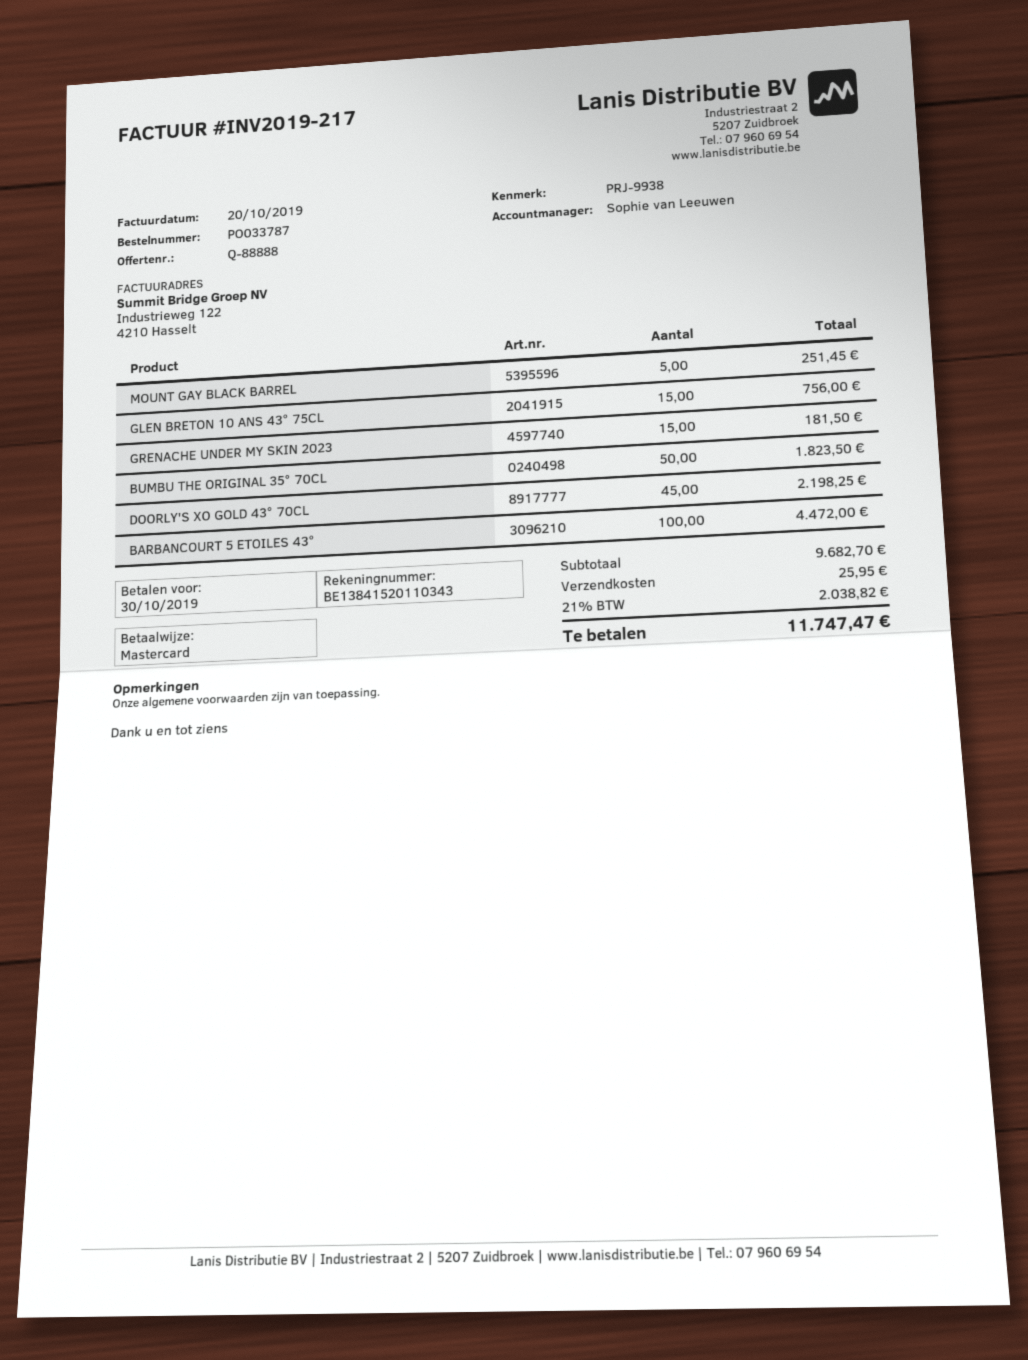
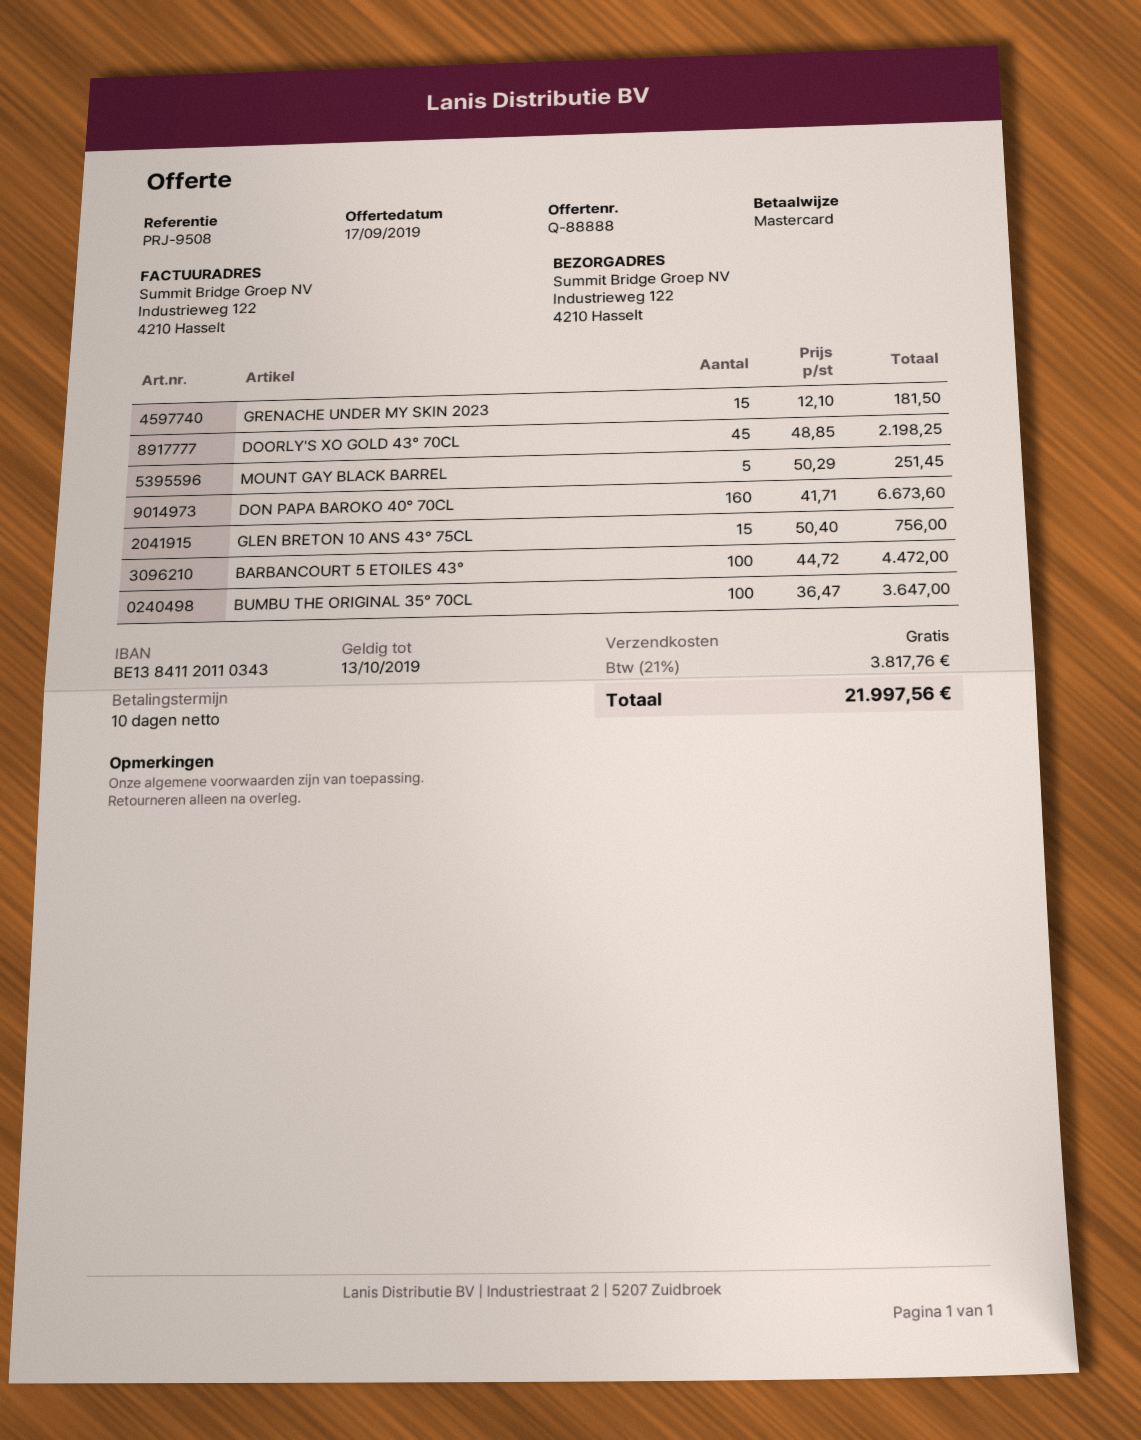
reference: PRJ-9938 -> PRJ-9508
bank account: BE13841520110343 -> BE13841120110343
BUMBU THE ORIGINAL 35° 70CL: 50 for 1823.50 -> 100 for 3647.00
DON PAPA BAROKO 40° 70CL: none -> 160 for 6673.60
shipping: 25.95 -> 0.00
tax: 21% = 2038.82 -> 21% = 3817.76
total: 11747.47 -> 21997.56

